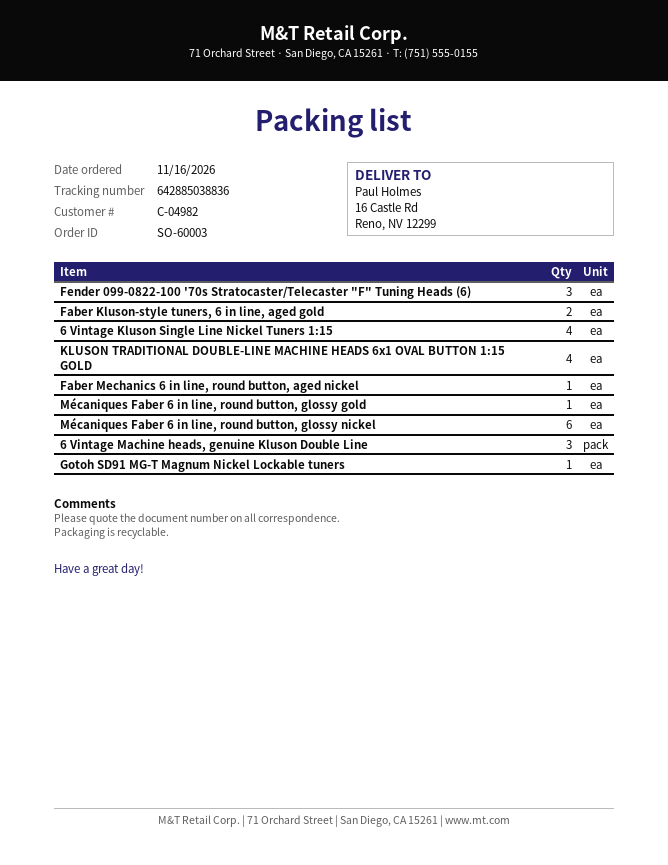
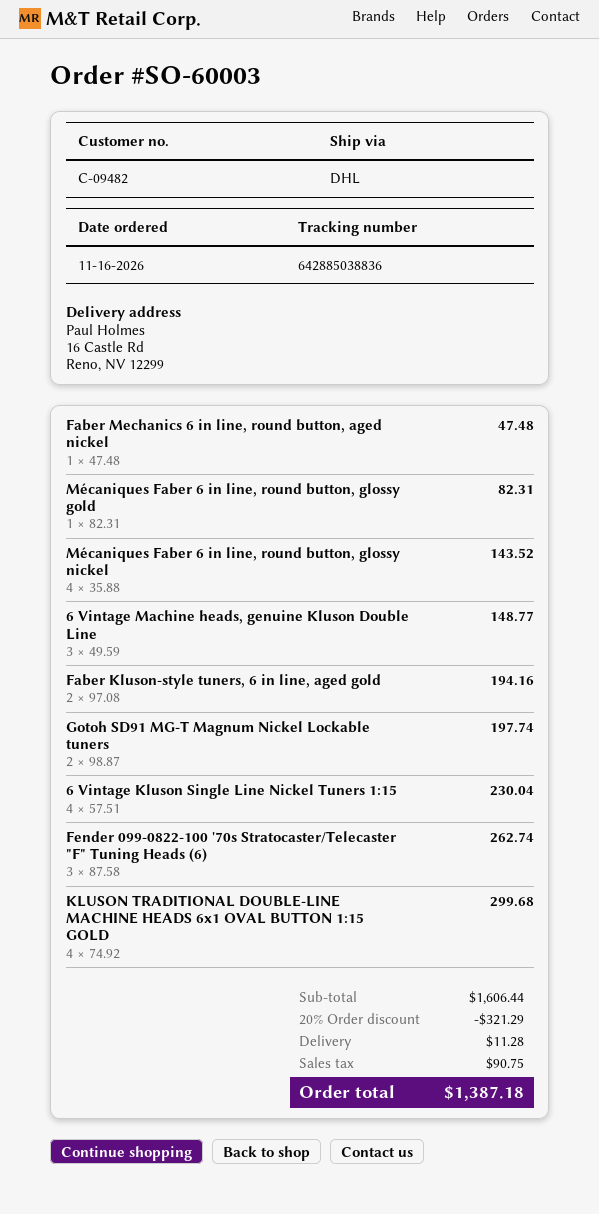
customer number: C-04982 -> C-09482
Mécaniques Faber 6 in line, round button, glossy nickel: 6 -> 4
Gotoh SD91 MG-T Magnum Nickel Lockable tuners: 1 -> 2

